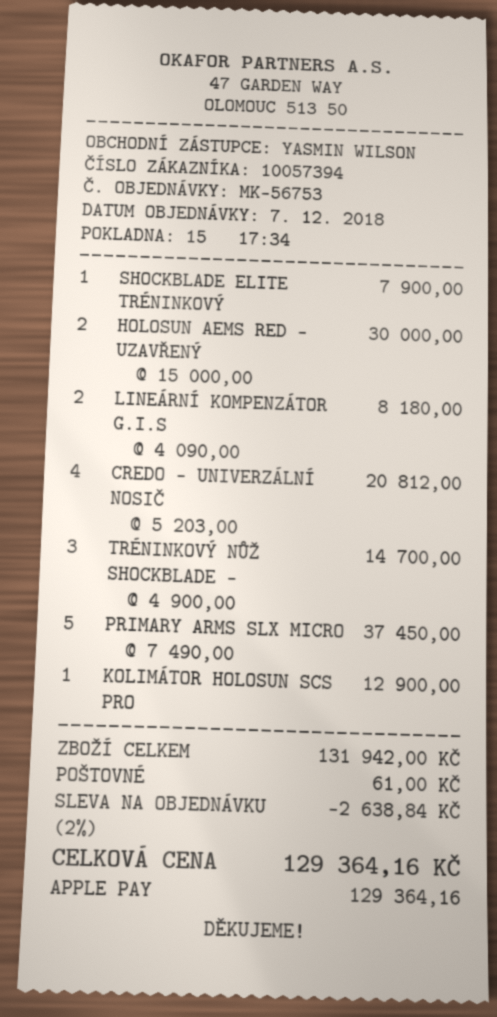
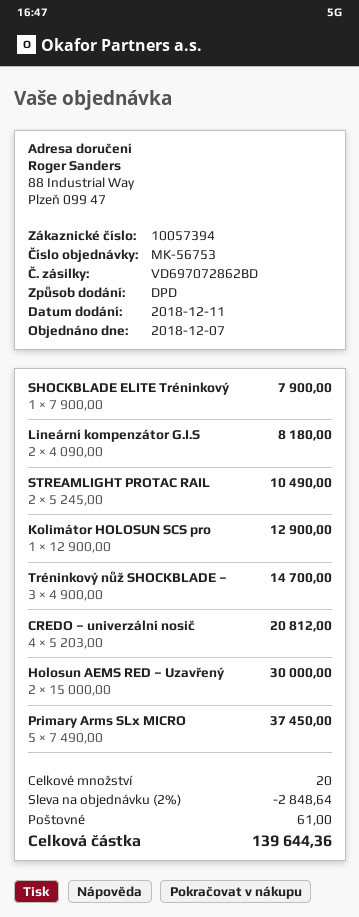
STREAMLIGHT PROTAC RAIL: none -> 2 x 5245.00 = 10490.00
discount: 2% = 2638.84 -> 2% = 2848.64
total: 129364.16 -> 139644.36

